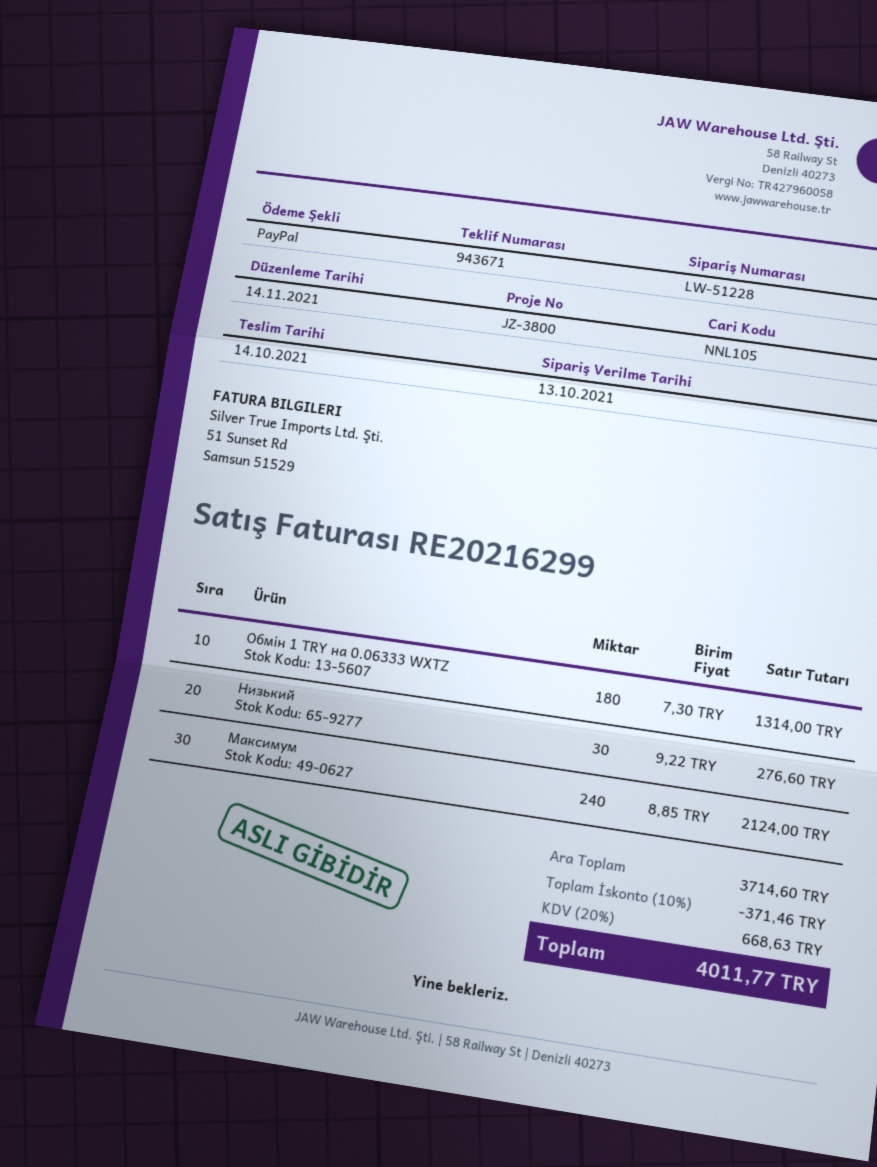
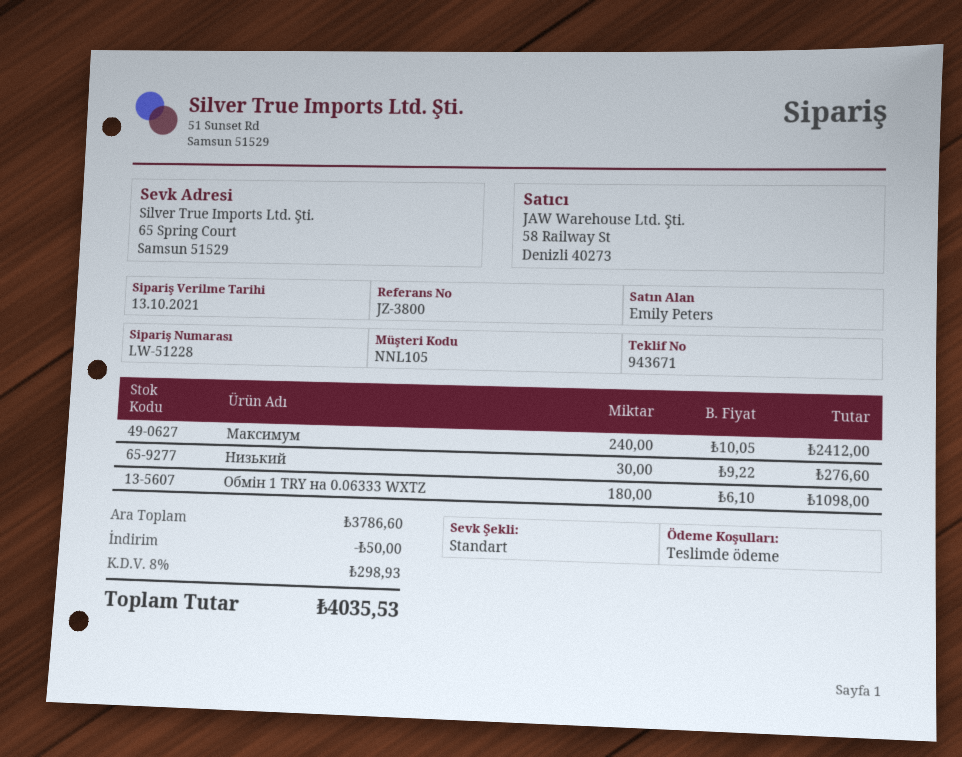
Обмін 1 TRY на 0.06333 WXTZ: 180 x 7.30 = 1314.00 -> 180 x 6.10 = 1098.00
Максимум: 240 x 8.85 = 2124.00 -> 240 x 10.05 = 2412.00
subtotal: 3714.60 -> 3786.60
discount: 371.46 -> 50.00
tax: 20% = 668.63 -> 8% = 298.93
total: 4011.77 -> 4035.53

